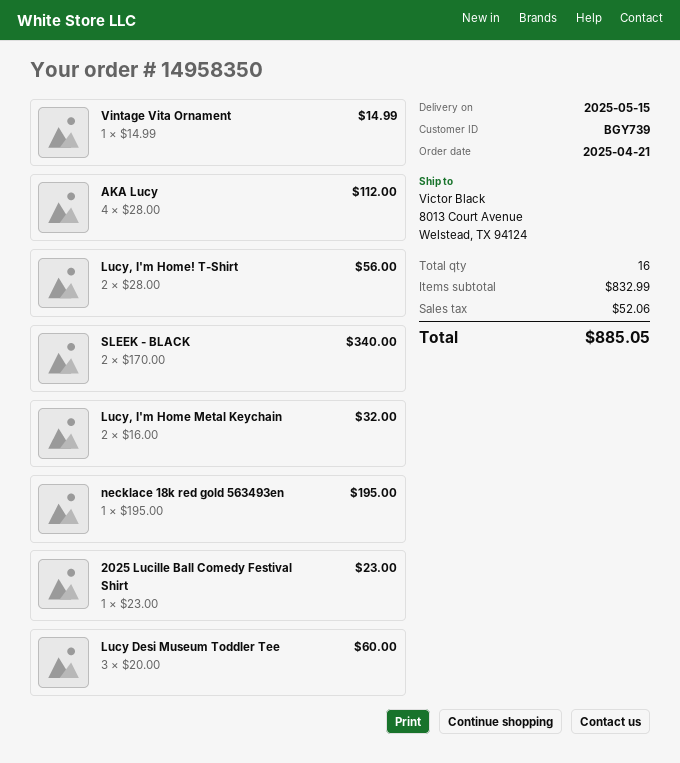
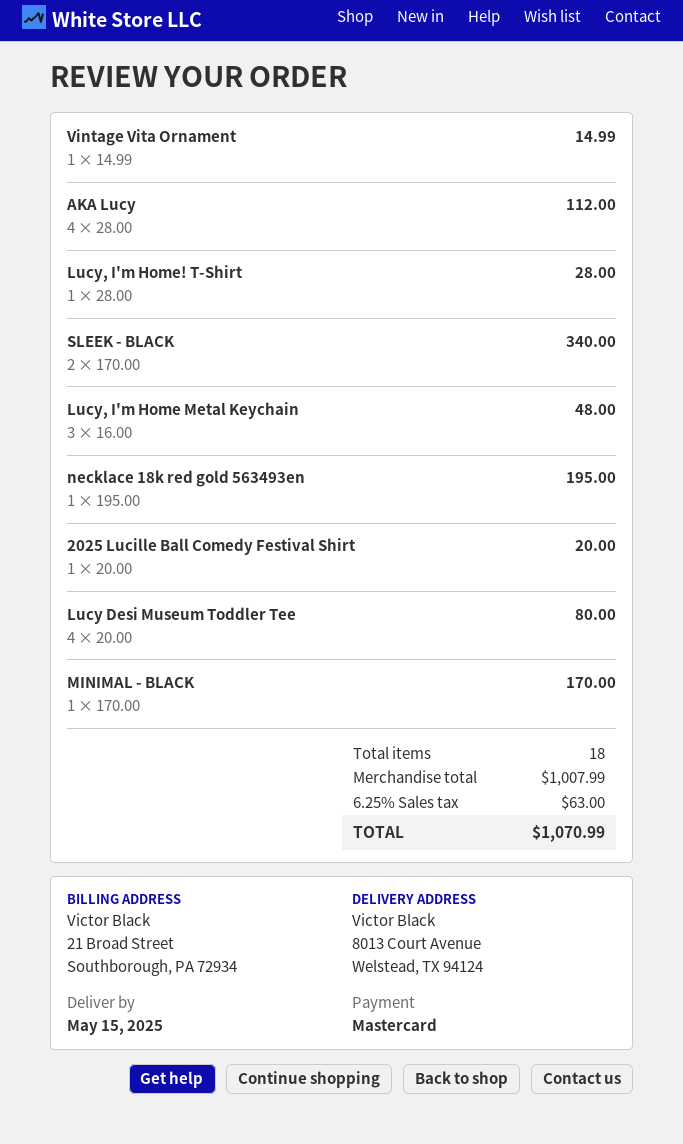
Lucy, I'm Home! T-Shirt: 2 x 28.00 = 56.00 -> 1 x 28.00 = 28.00
Lucy, I'm Home Metal Keychain: 2 x 16.00 = 32.00 -> 3 x 16.00 = 48.00
2025 Lucille Ball Comedy Festival Shirt: 1 x 23.00 = 23.00 -> 1 x 20.00 = 20.00
Lucy Desi Museum Toddler Tee: 3 x 20.00 = 60.00 -> 4 x 20.00 = 80.00
MINIMAL - BLACK: none -> 1 x 170.00 = 170.00
total quantity: 16 -> 18
subtotal: 832.99 -> 1007.99
tax: 52.06 -> 63.00
total: 885.05 -> 1070.99

